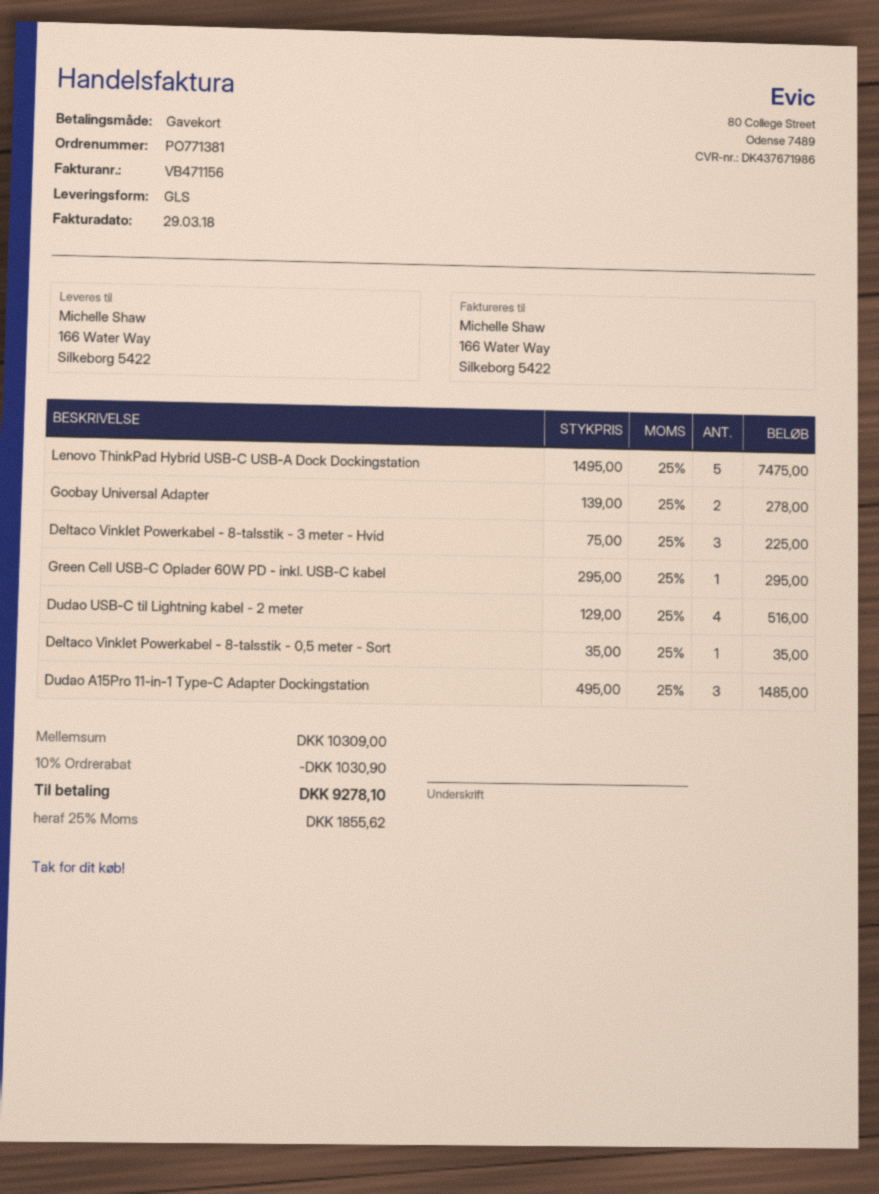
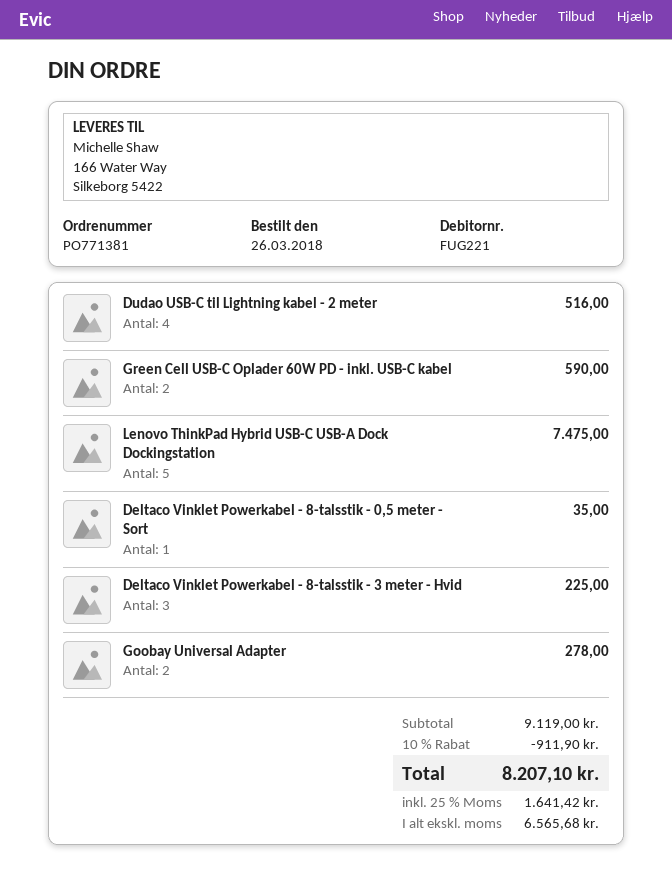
Green Cell USB-C Oplader 60W PD - inkl. USB-C kabel: 1 for 295.00 -> 2 for 590.00
Dudao A15Pro 11-in-1 Type-C Adapter Dockingstation: 3 for 1485.00 -> none
subtotal: 10309.00 -> 9119.00
discount: 10% = 1030.90 -> 10% = 911.90
tax: 25% = 1855.62 -> 25% = 1641.42
total: 9278.10 -> 8207.10

